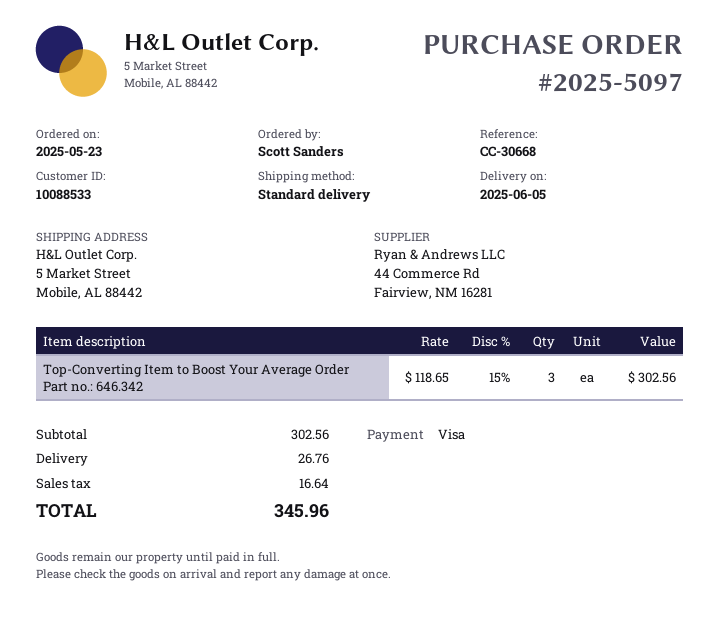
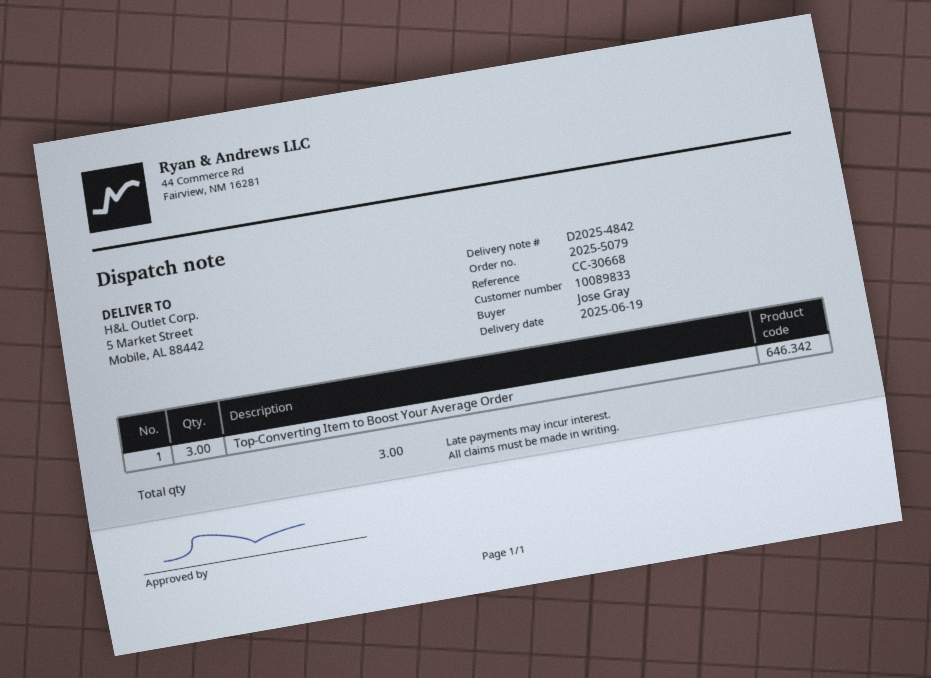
order number: 2025-5097 -> 2025-5079
delivery date: 2025-06-05 -> 2025-06-19
customer number: 10088533 -> 10089833
ordered by: Scott Sanders -> Jose Gray

